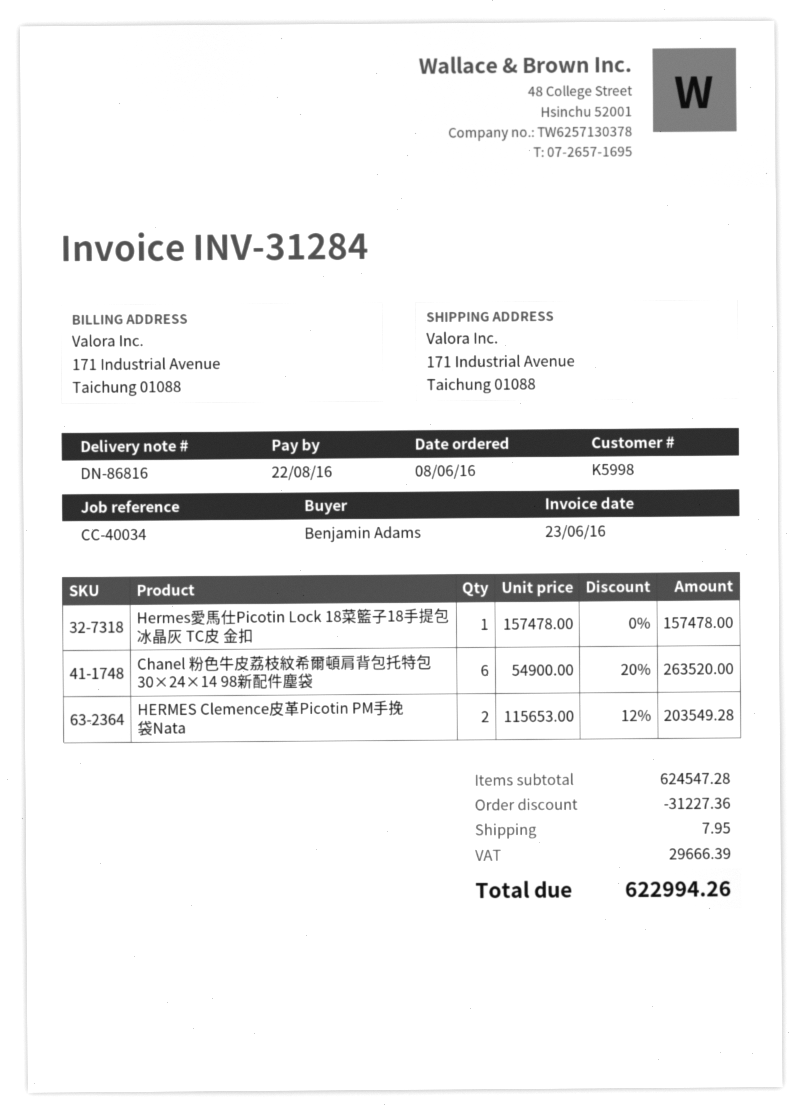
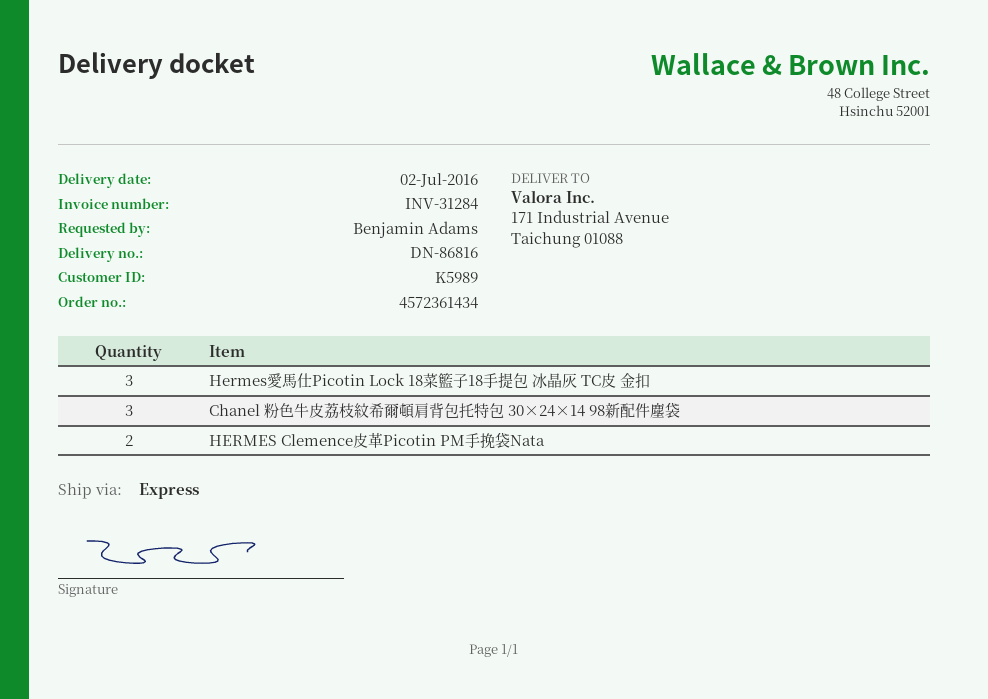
customer number: K5998 -> K5989
Hermes愛馬仕Picotin Lock 18菜籃子18手提包 冰晶灰 TC皮 金扣: 1 -> 3
Chanel 粉色牛皮荔枝紋希爾頓肩背包托特包 30×24×14 98新配件塵袋: 6 -> 3

